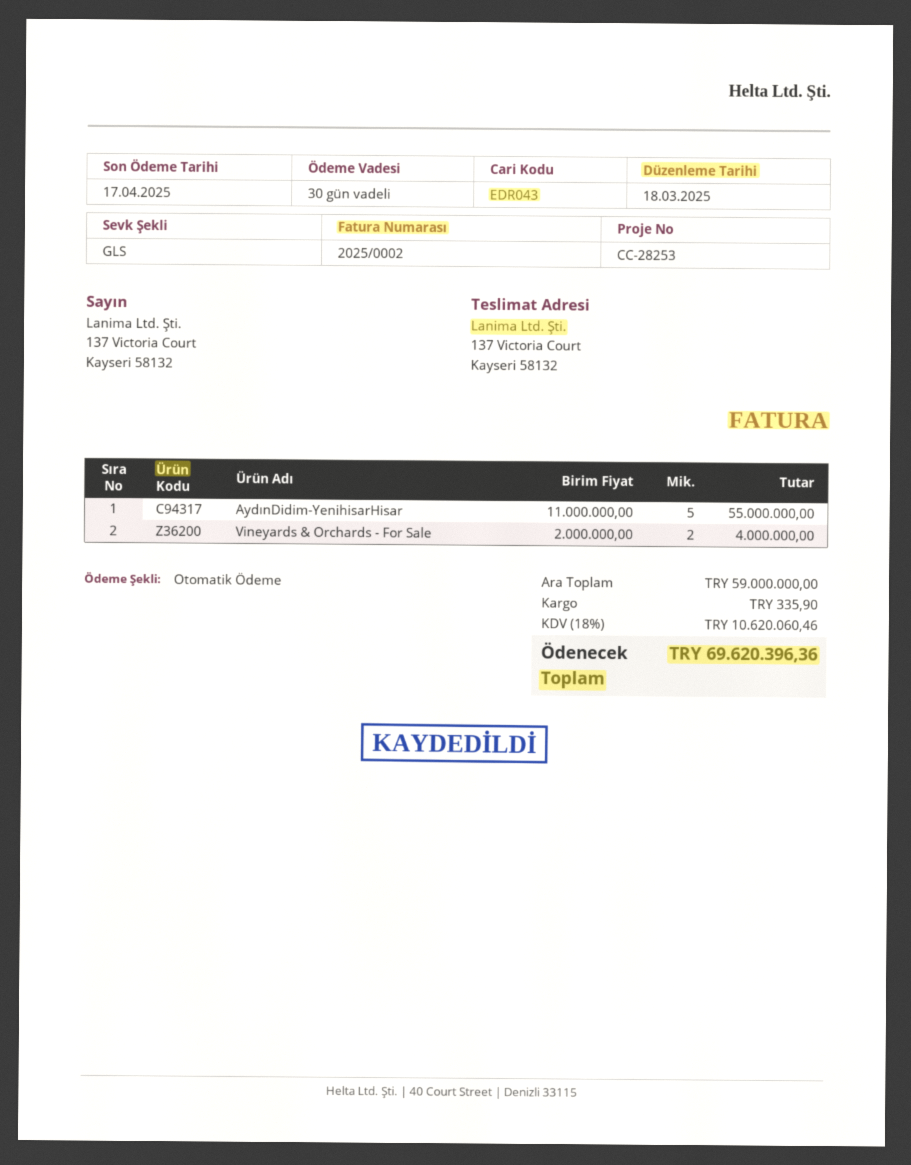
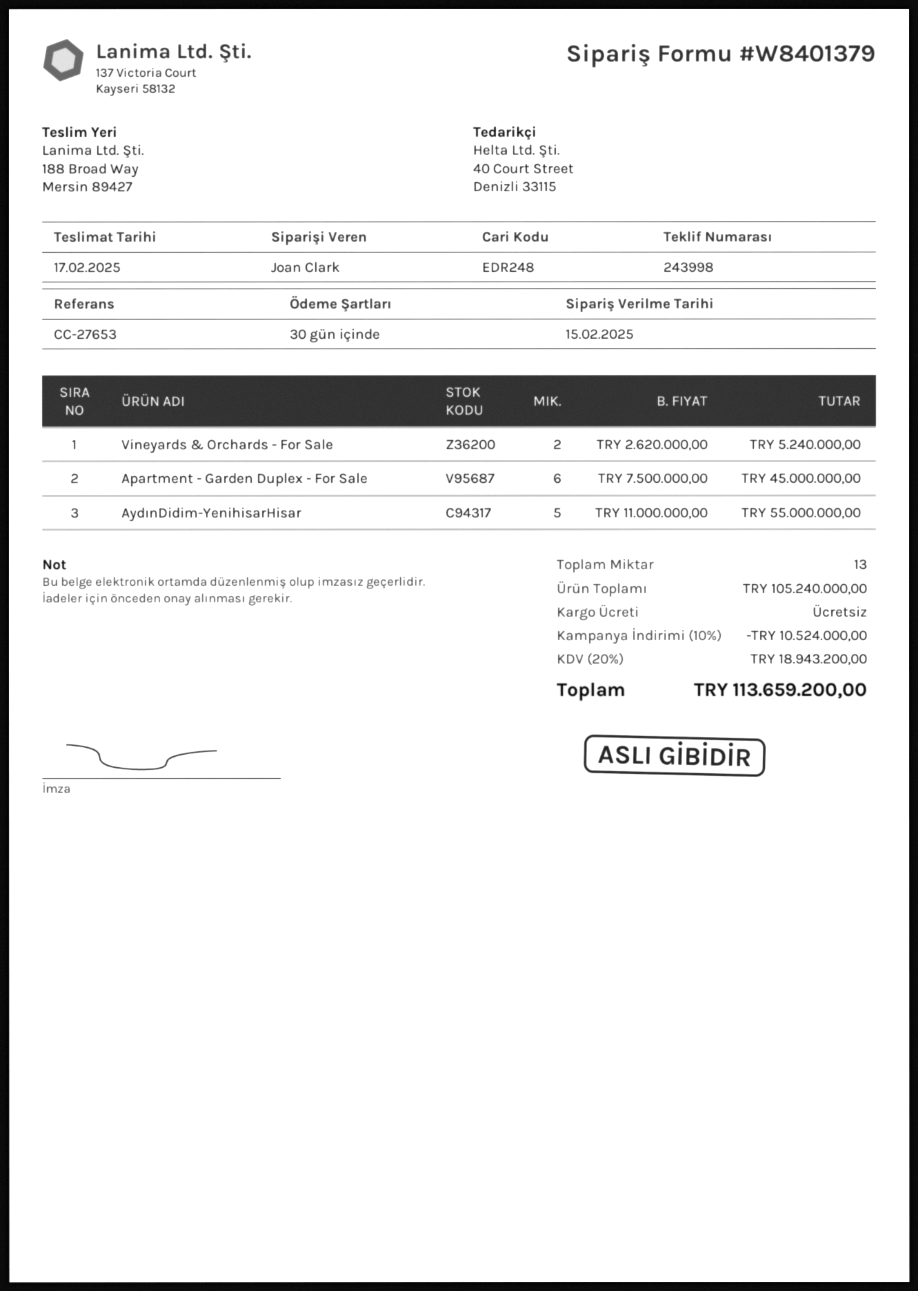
customer number: EDR043 -> EDR248
reference: CC-28253 -> CC-27653
ship to: 137 Victoria Court, Kayseri 58132 -> 188 Broad Way, Mersin 89427
Vineyards & Orchards - For Sale: 2 x 2000000.00 = 4000000.00 -> 2 x 2620000.00 = 5240000.00
Apartment - Garden Duplex - For Sale: none -> 6 x 7500000.00 = 45000000.00
subtotal: 59000000.00 -> 105240000.00
discount: none -> 10% = 10524000.00
shipping: 335.90 -> 0.00
tax: 18% = 10620060.46 -> 20% = 18943200.00
total: 69620396.36 -> 113659200.00

